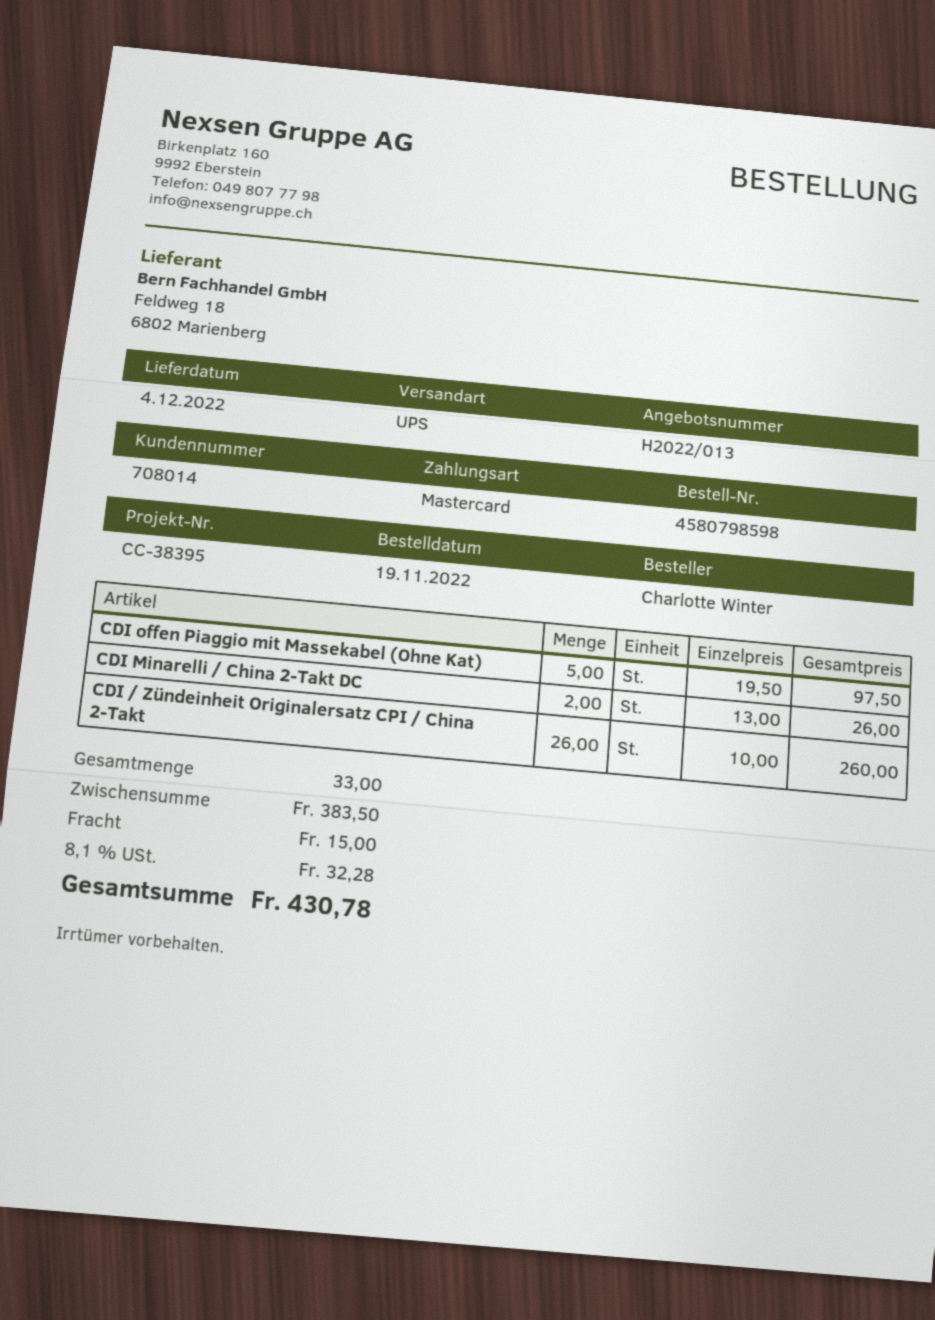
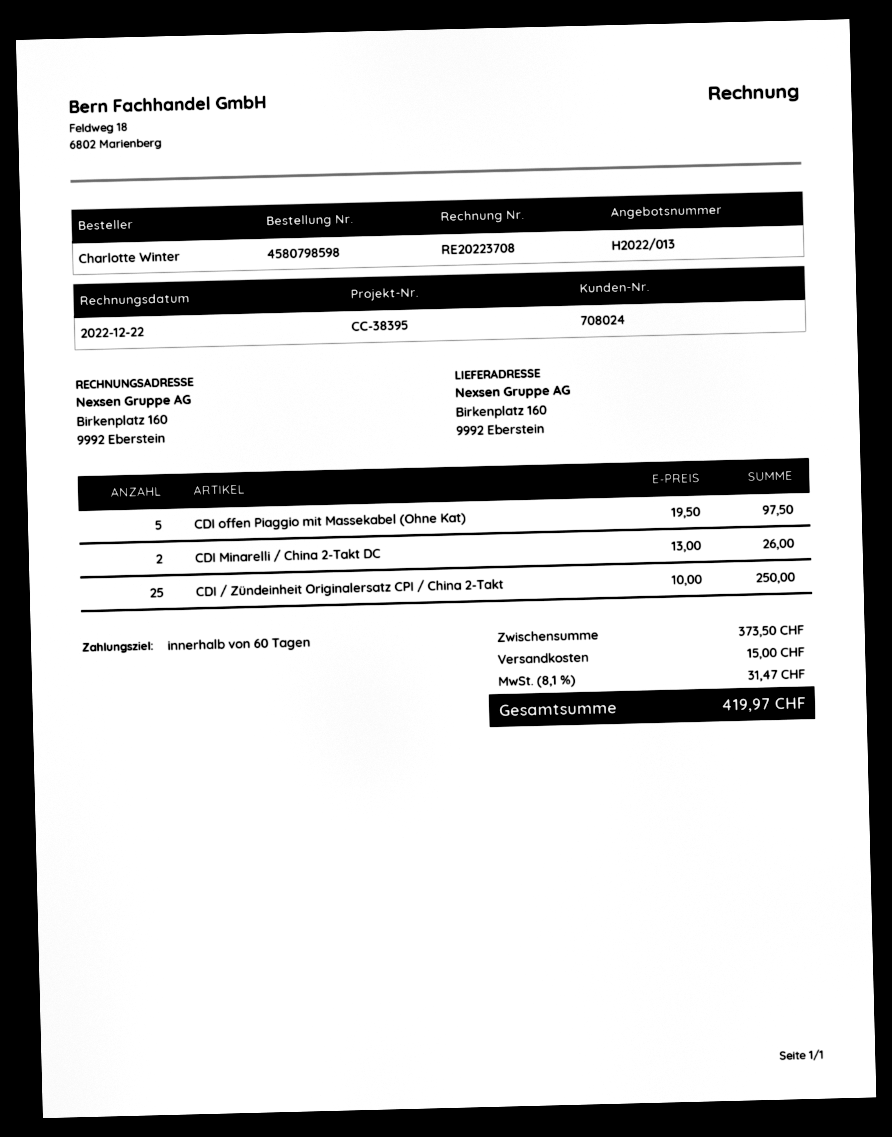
customer number: 708014 -> 708024
CDI / Zündeinheit Originalersatz CPI / China 2-Takt: 26 x 10.00 = 260.00 -> 25 x 10.00 = 250.00
subtotal: 383.50 -> 373.50
tax: 8.1% = 32.28 -> 8.1% = 31.47
total: 430.78 -> 419.97

